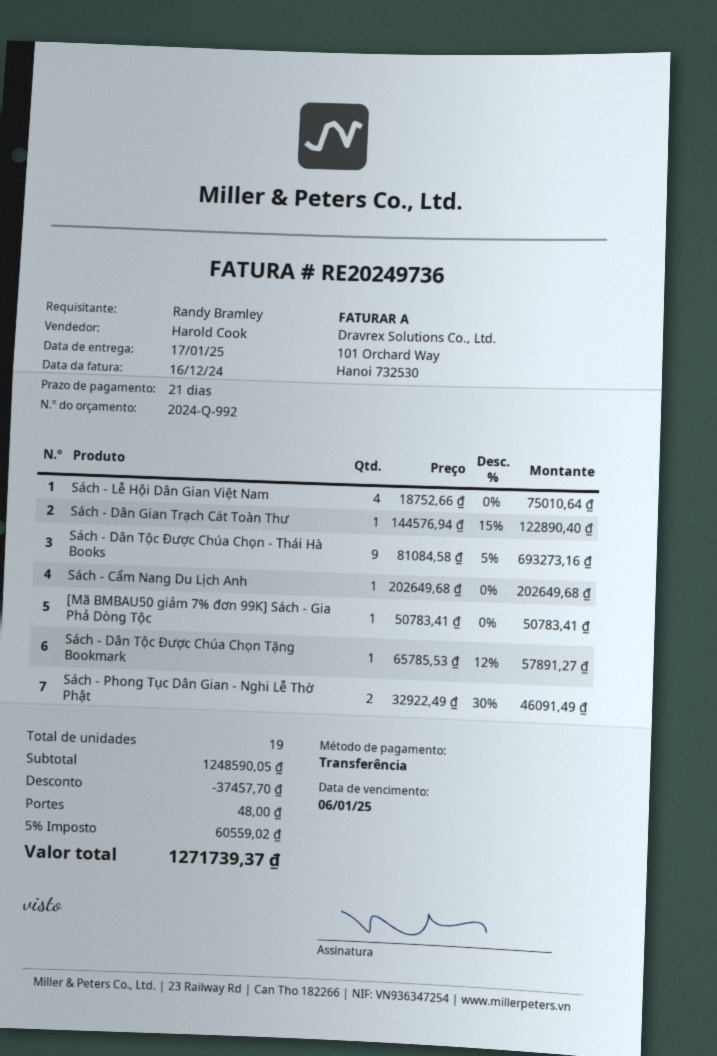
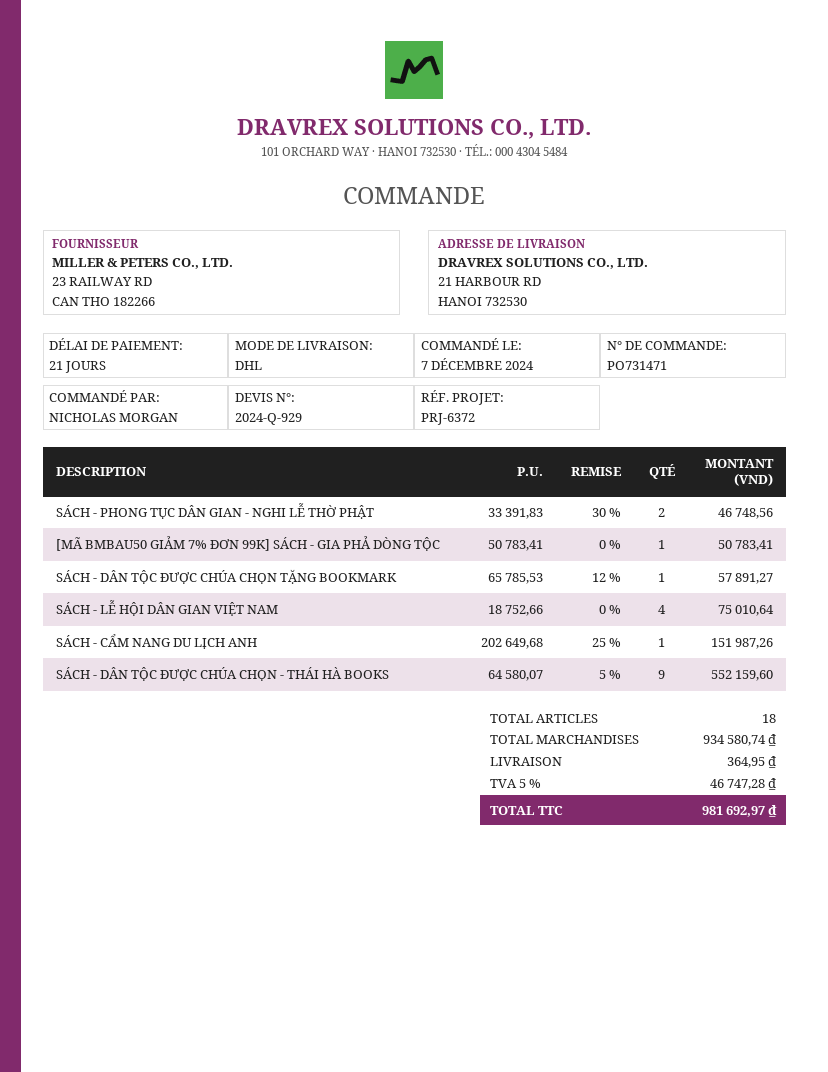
quote number: 2024-Q-992 -> 2024-Q-929
ordered by: Randy Bramley -> NICHOLAS MORGAN
Sách - Dân Gian Trạch Cát Toàn Thư: 1 x 144576.94 - 15% = 122890.40 -> none
Sách - Dân Tộc Được Chúa Chọn - Thái Hà Books: 9 x 81084.58 - 5% = 693273.16 -> 9 x 64580.07 - 5% = 552159.60
Sách - Cẩm Nang Du Lịch Anh: 1 x 202649.68 = 202649.68 -> 1 x 202649.68 - 25% = 151987.26
Sách - Phong Tục Dân Gian - Nghi Lễ Thờ Phật: 2 x 32922.49 - 30% = 46091.49 -> 2 x 33391.83 - 30% = 46748.56
total quantity: 19 -> 18
subtotal: 1248590.05 -> 934580.74
discount: 37457.70 -> none
shipping: 48.00 -> 364.95
tax: 5% = 60559.02 -> 5% = 46747.28
total: 1271739.37 -> 981692.97

